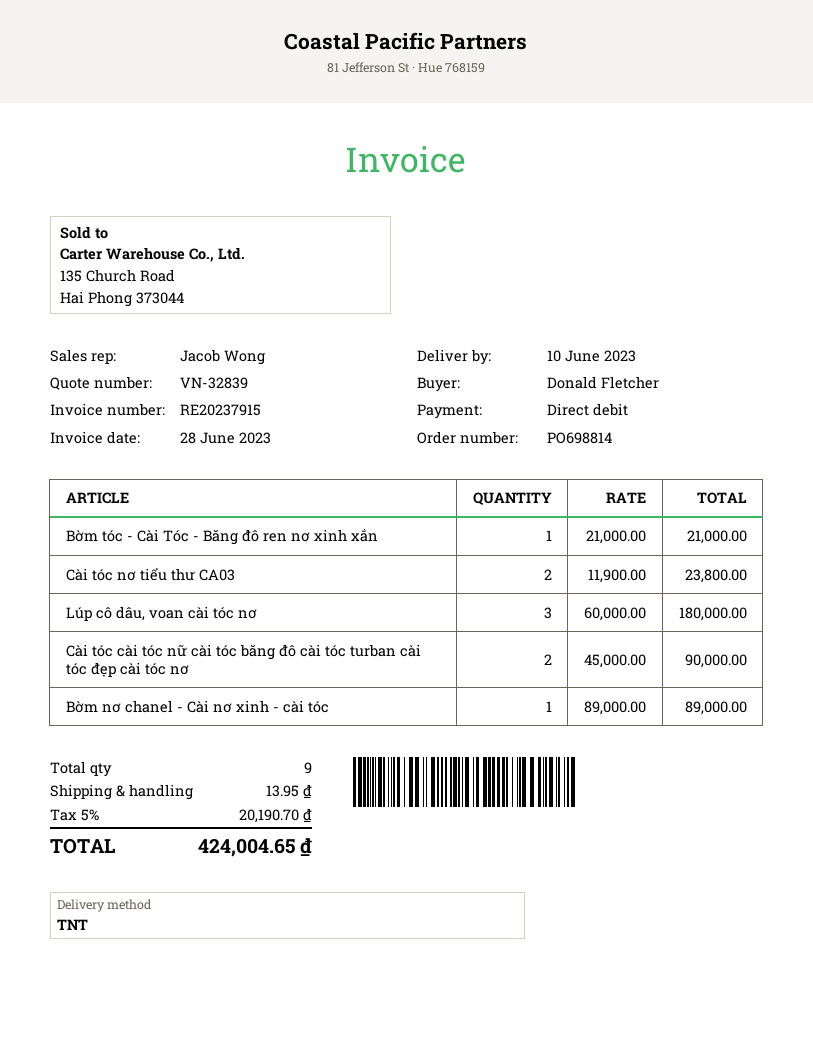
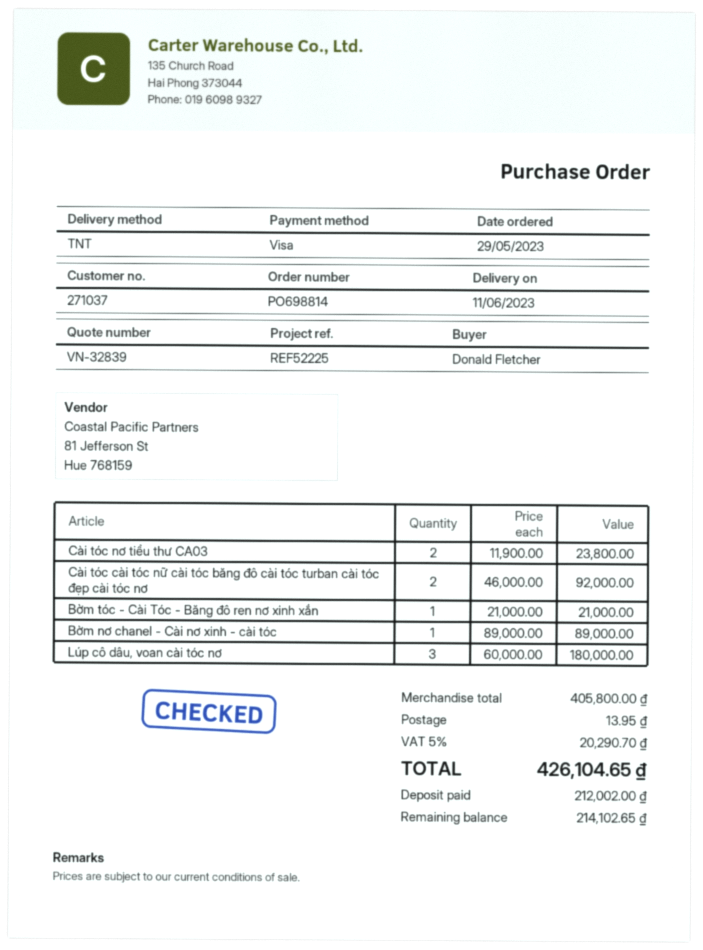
delivery date: 2023-06-10 -> 2023-06-11
payment method: direct debit -> Visa
Cài tóc cài tóc nữ cài tóc băng đô cài tóc turban cài tóc đẹp cài tóc nơ: 2 x 45000.00 = 90000.00 -> 2 x 46000.00 = 92000.00
tax: 5% = 20190.70 -> 5% = 20290.70
total: 424004.65 -> 426104.65

